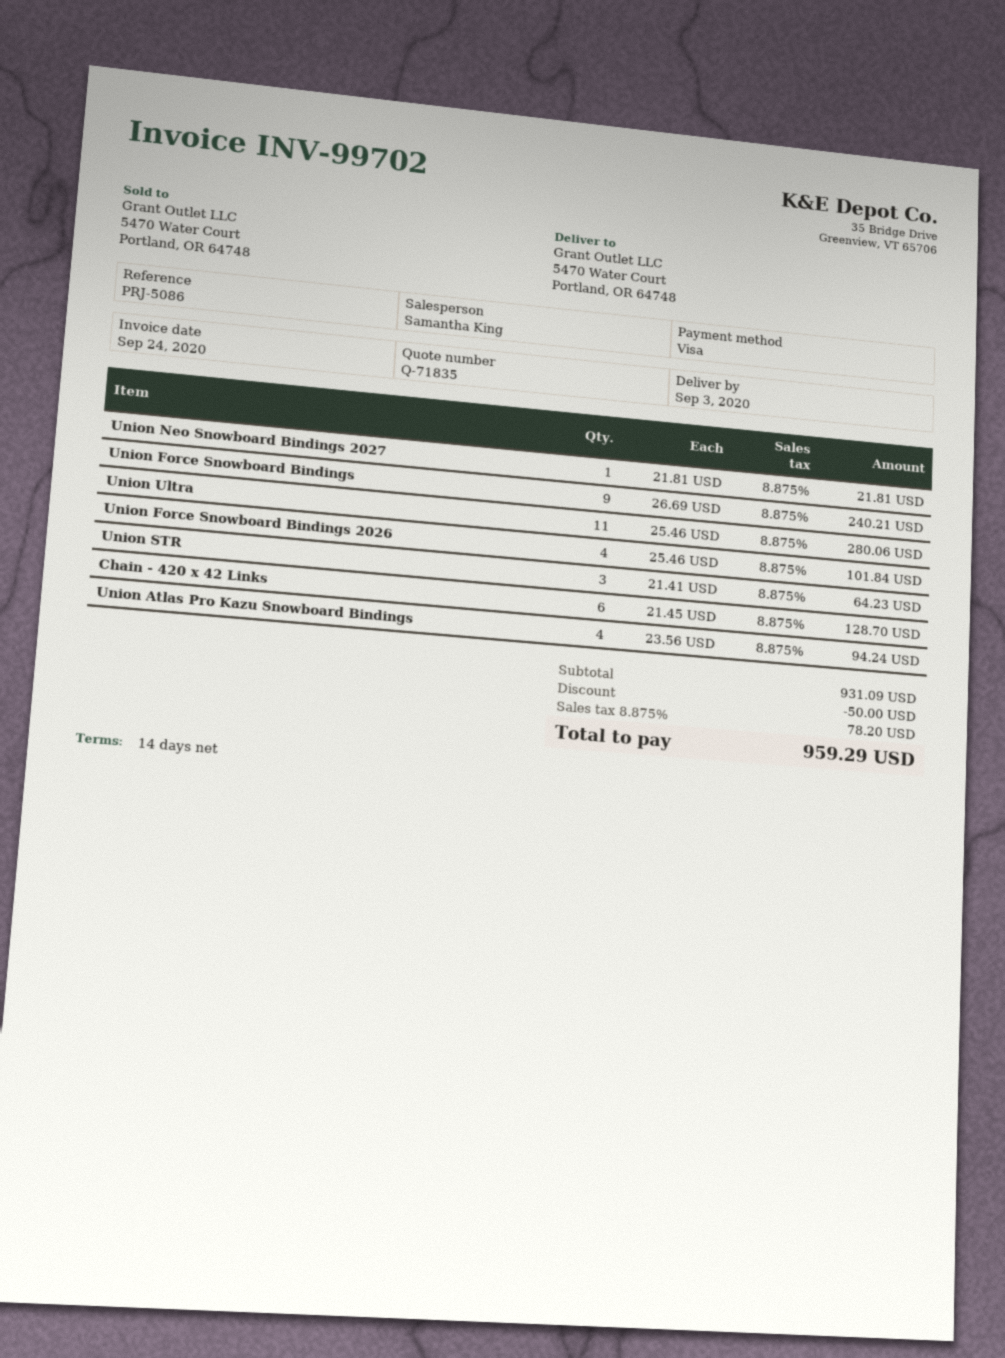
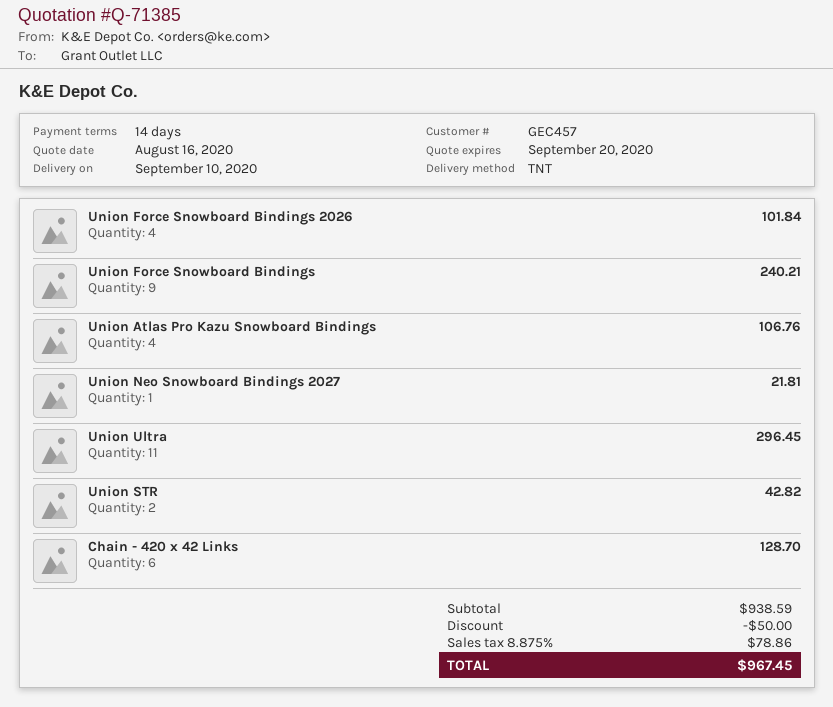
quote number: Q-71835 -> Q-71385
delivery date: 2020-09-03 -> 2020-09-10
Union Ultra: 11 for 280.06 -> 11 for 296.45
Union STR: 3 for 64.23 -> 2 for 42.82
Union Atlas Pro Kazu Snowboard Bindings: 4 for 94.24 -> 4 for 106.76
subtotal: 931.09 -> 938.59
tax: 8.875% = 78.20 -> 8.875% = 78.86
total: 959.29 -> 967.45

